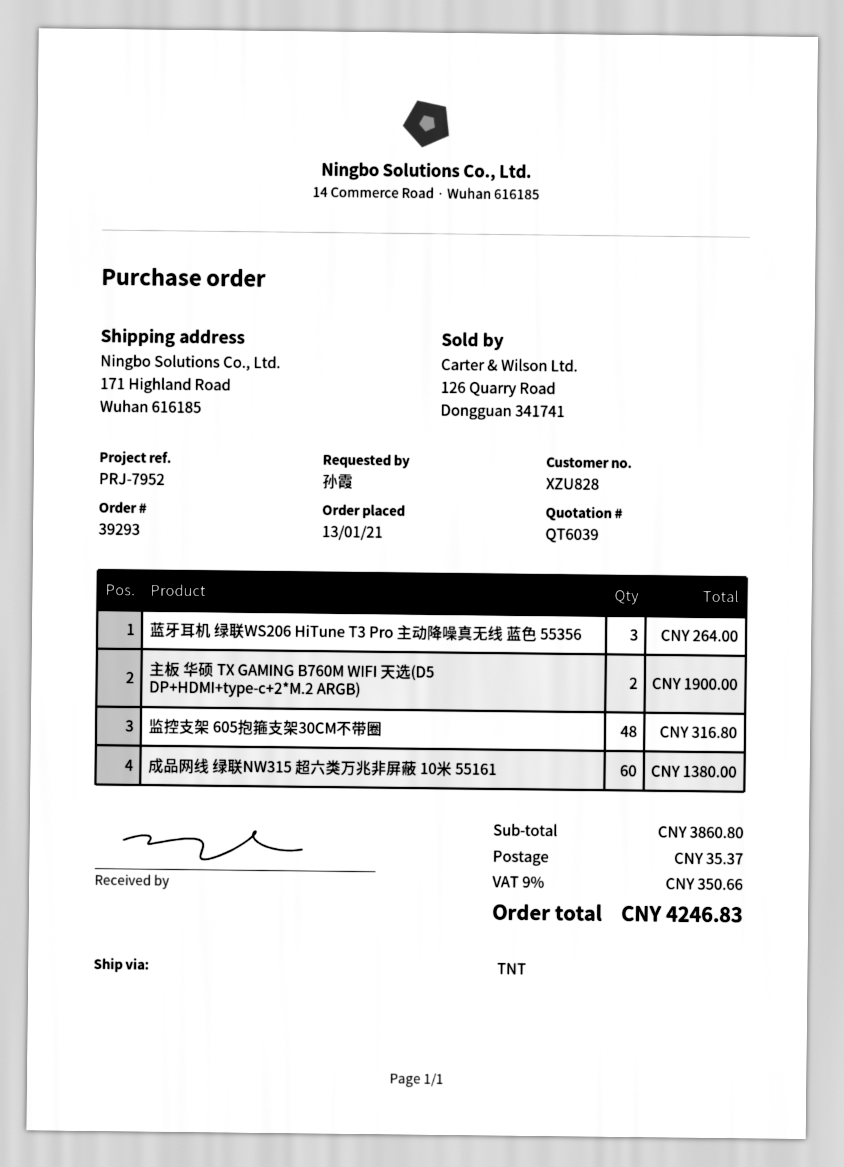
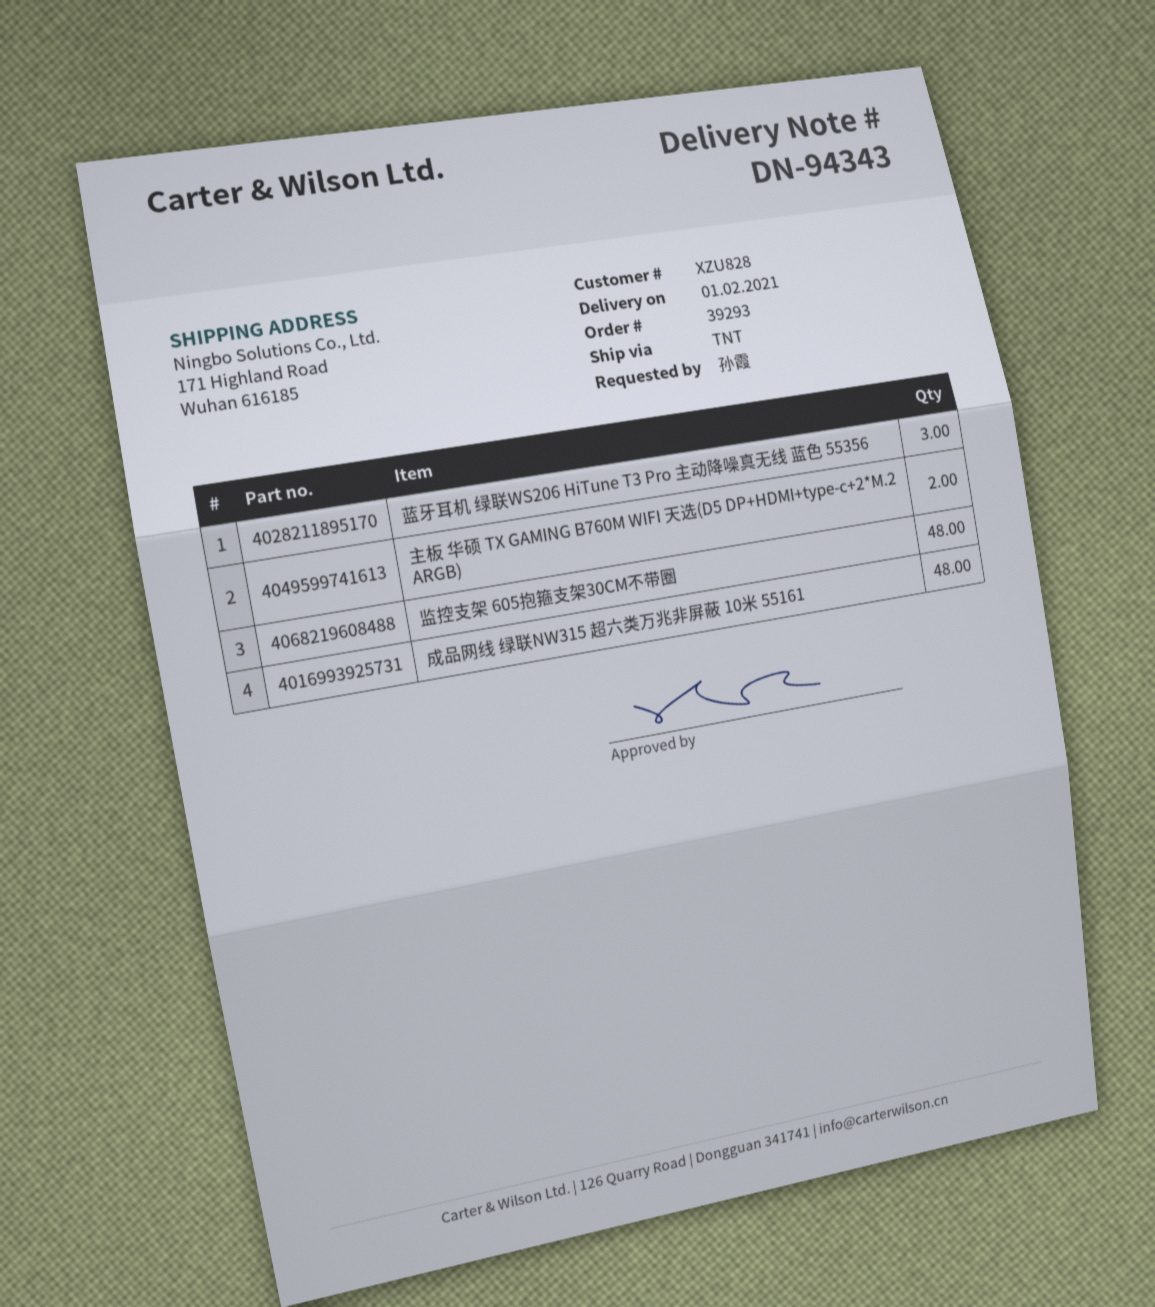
成品网线 绿联NW315 超六类万兆非屏蔽 10米 55161: 60 -> 48

